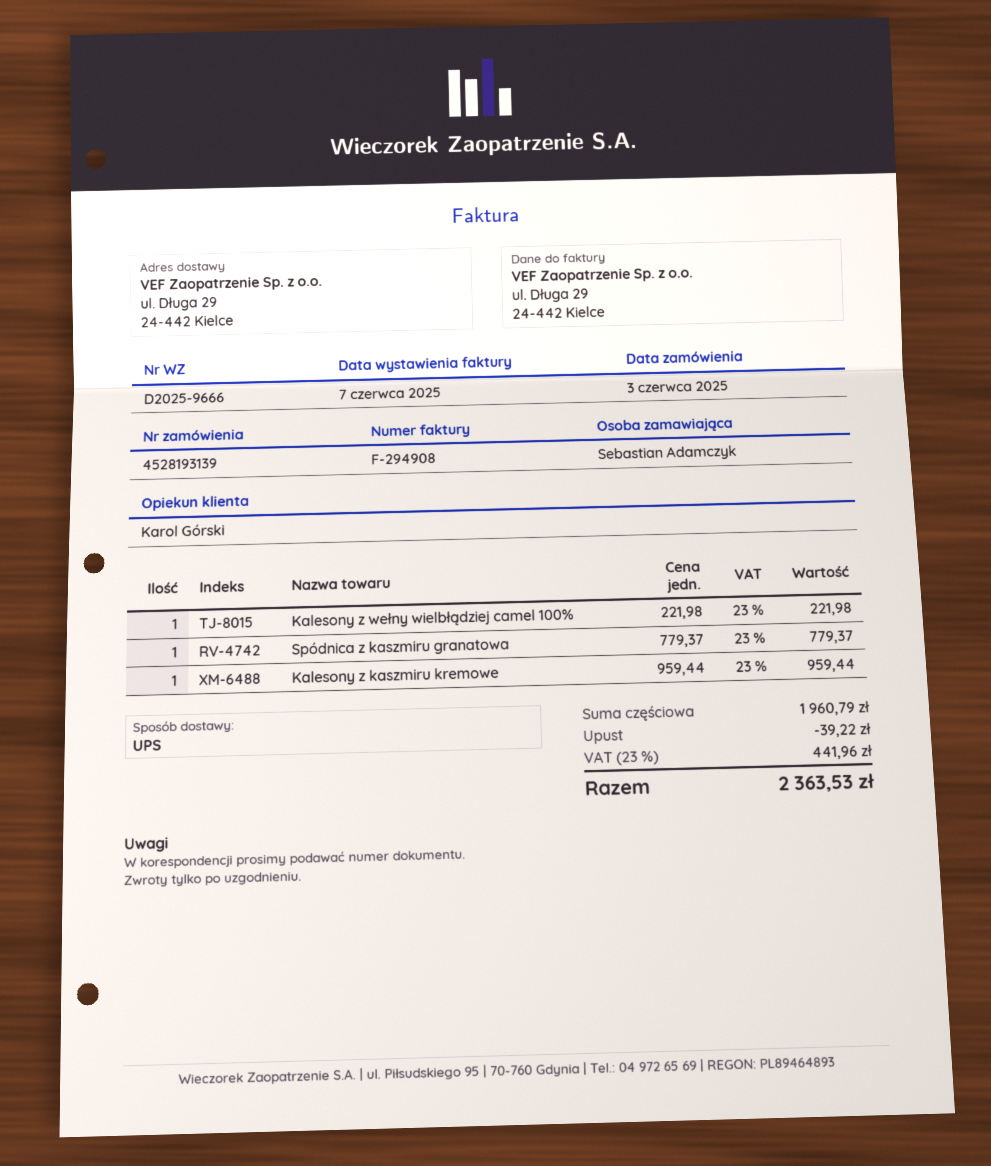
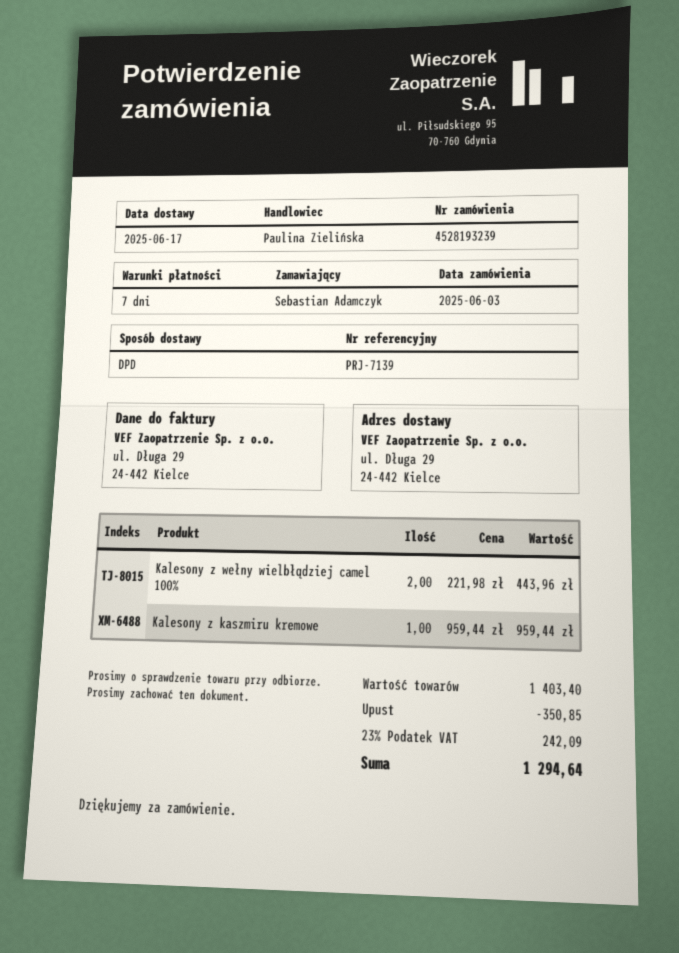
order number: 4528193139 -> 4528193239
sales rep: Karol Górski -> Paulina Zielińska
shipping method: UPS -> DPD
Kalesony z wełny wielbłądziej camel 100%: 1 x 221.98 = 221.98 -> 2 x 221.98 = 443.96
Spódnica z kaszmiru granatowa: 1 x 779.37 = 779.37 -> none
subtotal: 1960.79 -> 1403.40
discount: 39.22 -> 350.85
tax: 23% = 441.96 -> 23% = 242.09
total: 2363.53 -> 1294.64

